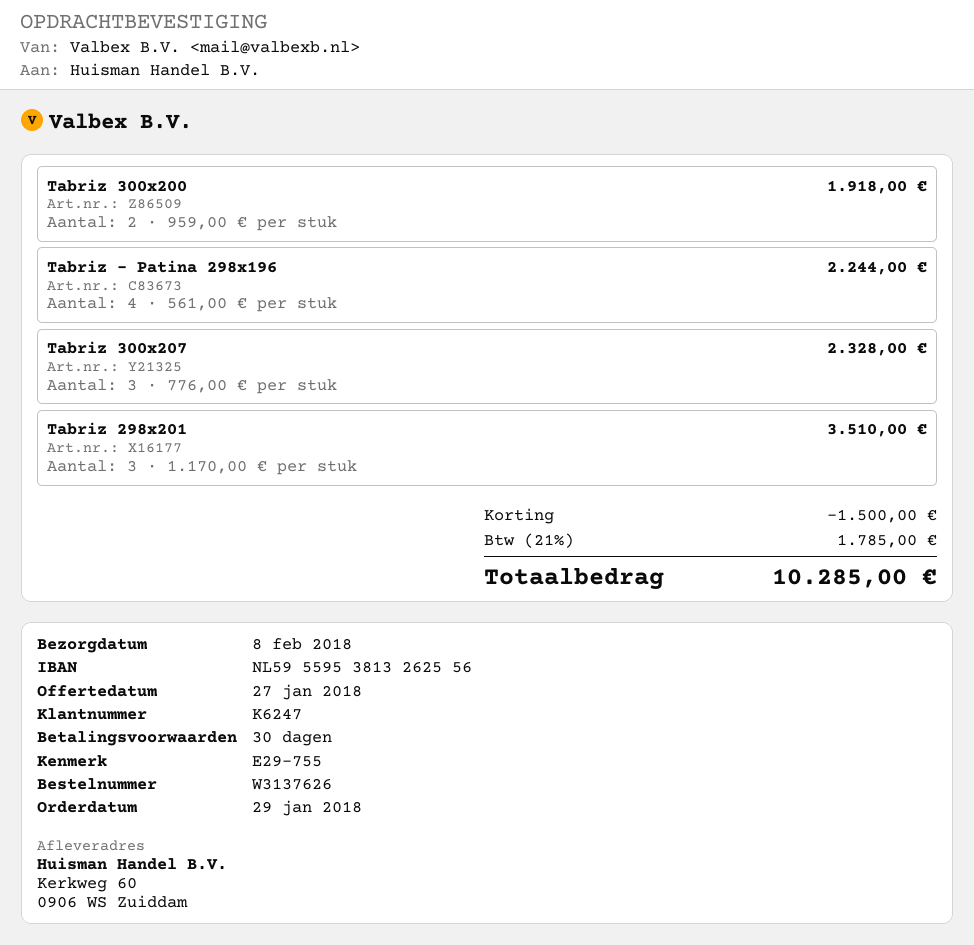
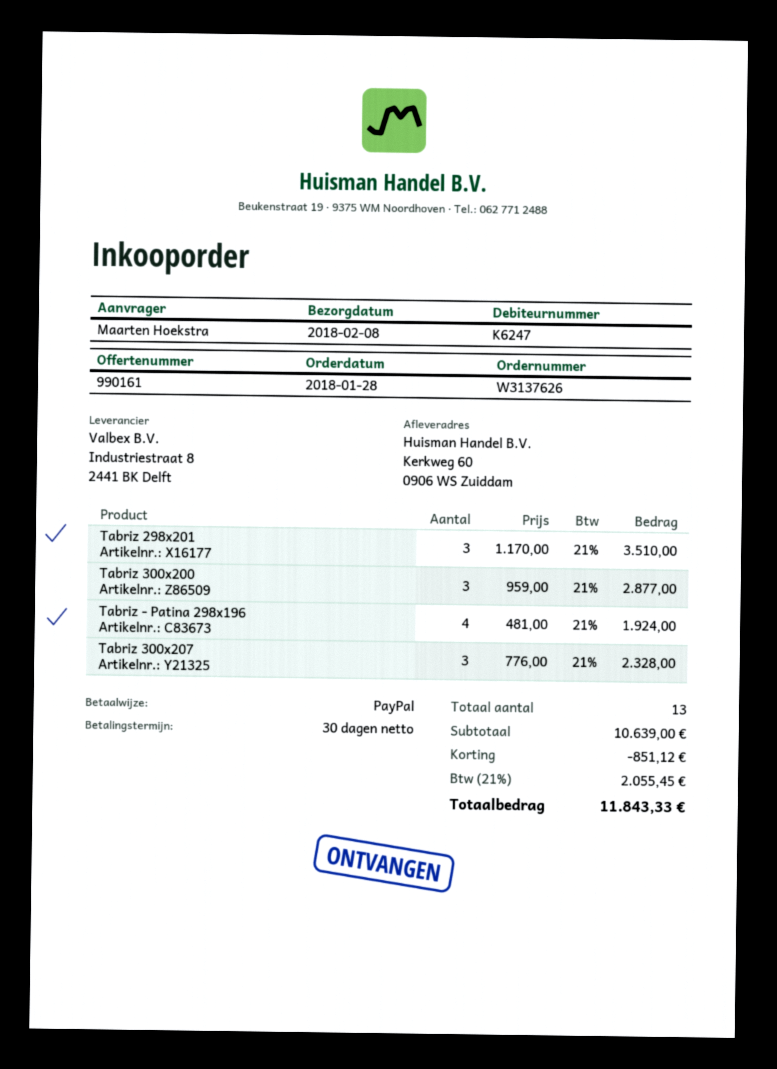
order date: 2018-01-29 -> 2018-01-28
Tabriz 300x200: 2 x 959.00 = 1918.00 -> 3 x 959.00 = 2877.00
Tabriz - Patina 298x196: 4 x 561.00 = 2244.00 -> 4 x 481.00 = 1924.00
discount: 1500.00 -> 851.12
tax: 21% = 1785.00 -> 21% = 2055.45
total: 10285.00 -> 11843.33

